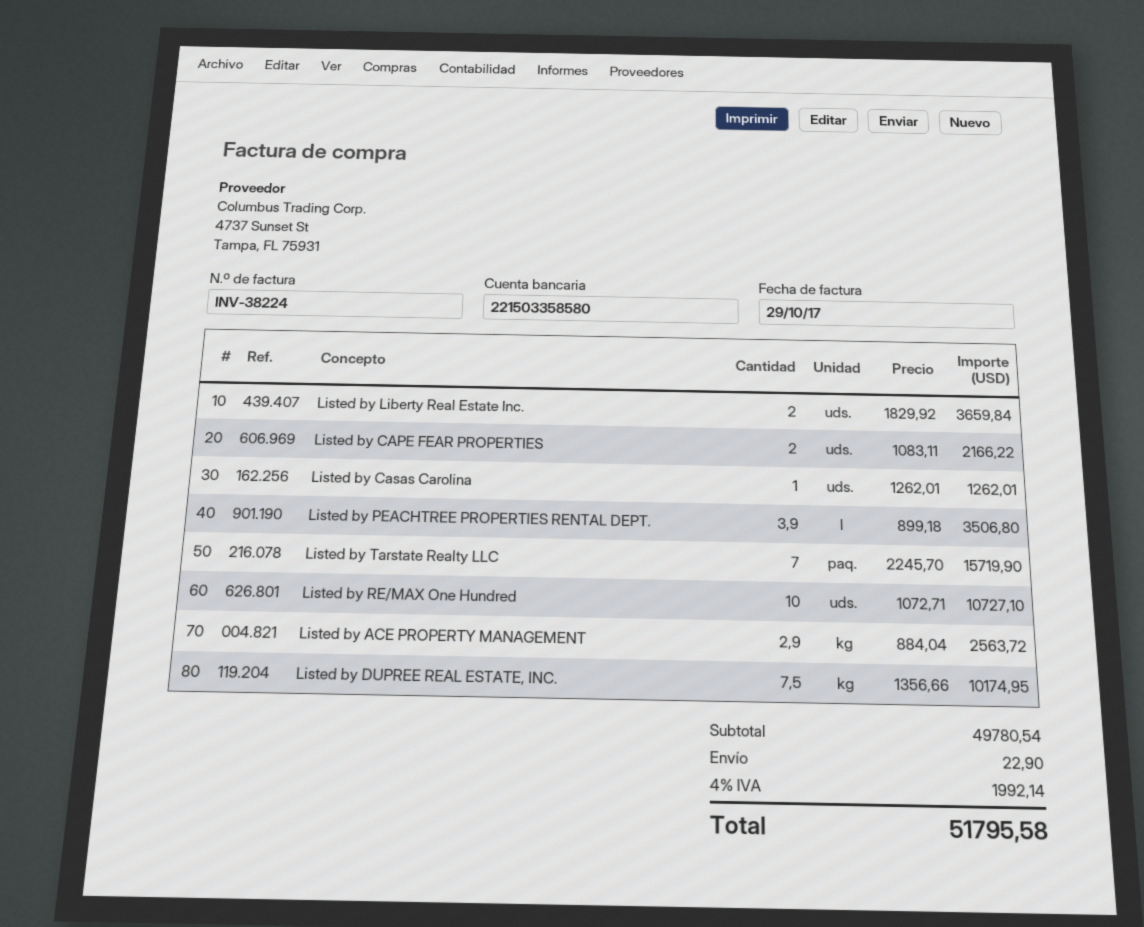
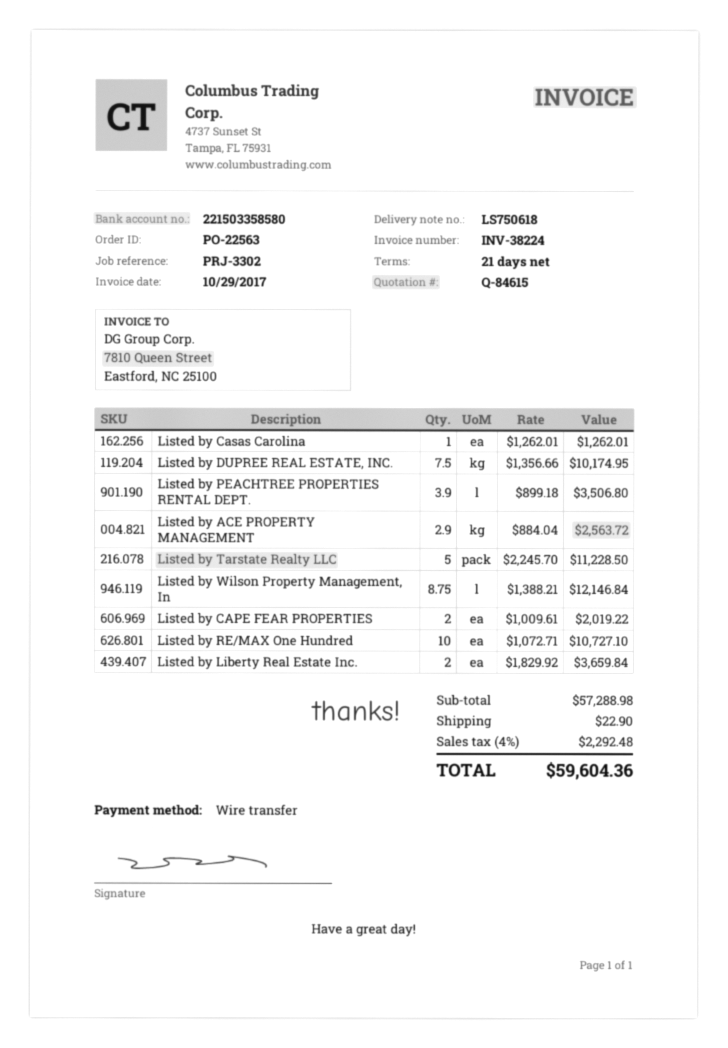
Listed by CAPE FEAR PROPERTIES: 2 x 1083.11 = 2166.22 -> 2 x 1009.61 = 2019.22
Listed by Tarstate Realty LLC: 7 x 2245.70 = 15719.90 -> 5 x 2245.70 = 11228.50
Listed by Wilson Property Management, In: none -> 8.75 x 1388.21 = 12146.84
subtotal: 49780.54 -> 57288.98
tax: 4% = 1992.14 -> 4% = 2292.48
total: 51795.58 -> 59604.36

